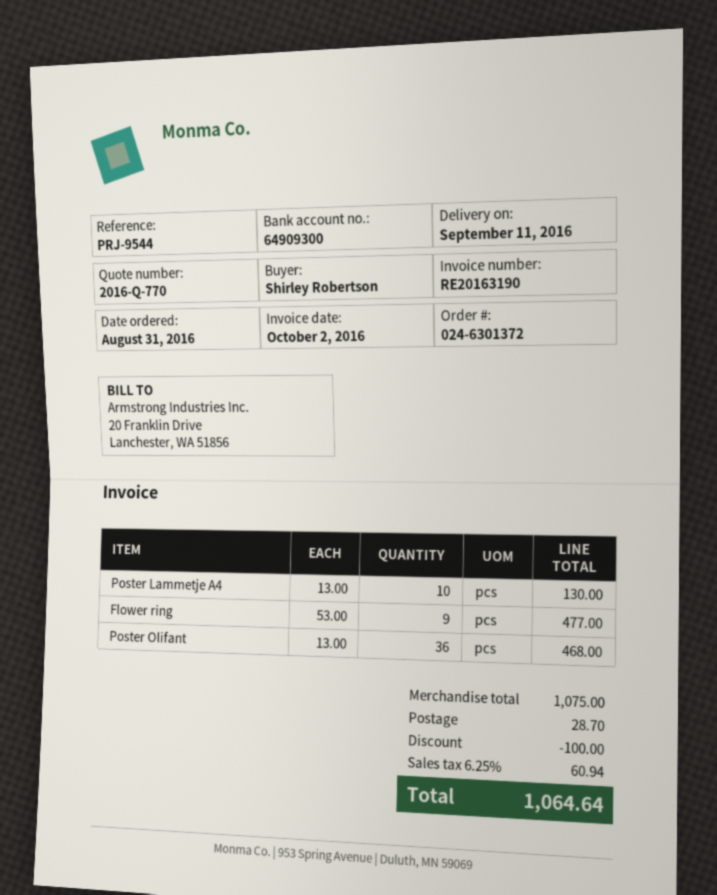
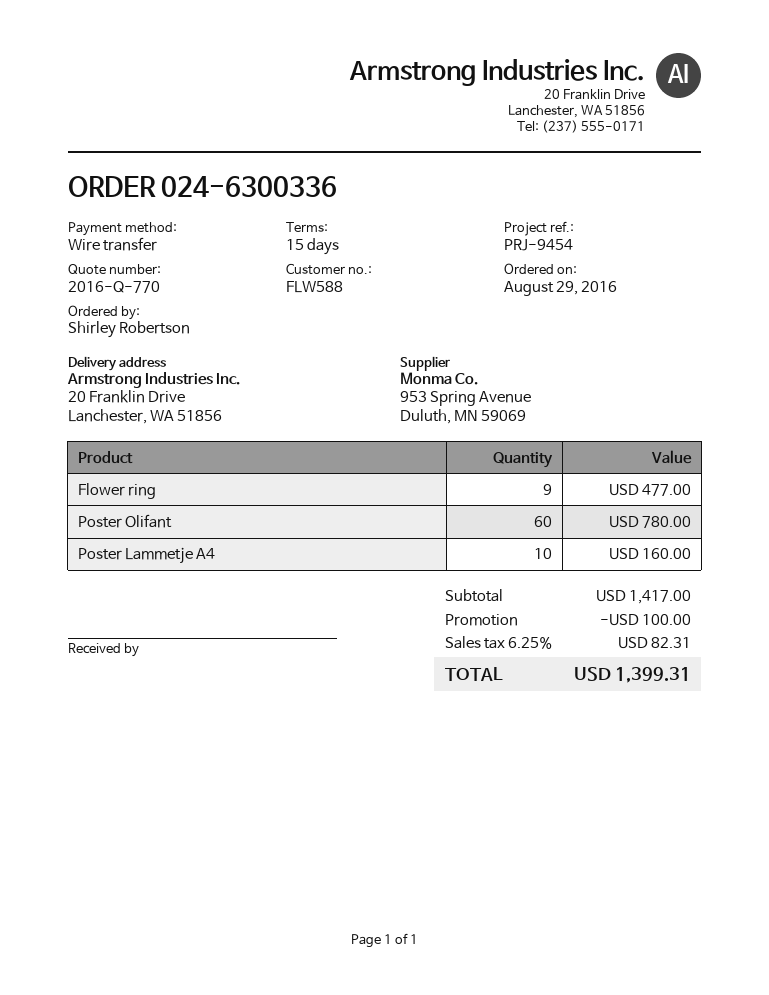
order number: 024-6301372 -> 024-6300336
order date: 2016-08-31 -> 2016-08-29
reference: PRJ-9544 -> PRJ-9454
Poster Lammetje A4: 10 for 130.00 -> 10 for 160.00
Poster Olifant: 36 for 468.00 -> 60 for 780.00
subtotal: 1075.00 -> 1417.00
shipping: 28.70 -> none
tax: 6.25% = 60.94 -> 6.25% = 82.31
total: 1064.64 -> 1399.31

